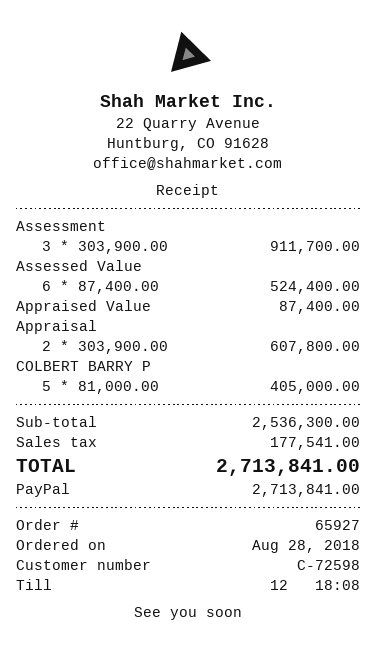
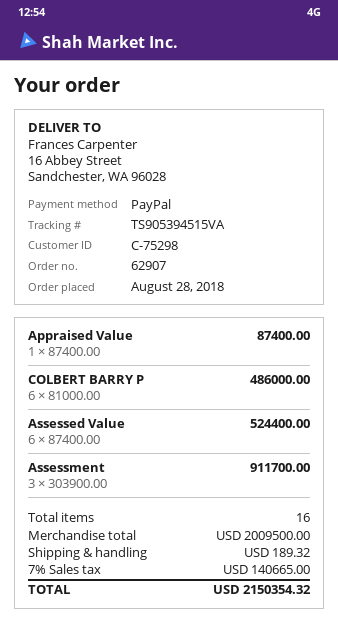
order number: 65927 -> 62907
customer number: C-72598 -> C-75298
Appraisal: 2 x 303900.00 = 607800.00 -> none
COLBERT BARRY P: 5 x 81000.00 = 405000.00 -> 6 x 81000.00 = 486000.00
subtotal: 2536300.00 -> 2009500.00
shipping: none -> 189.32
tax: 177541.00 -> 140665.00
total: 2713841.00 -> 2150354.32

